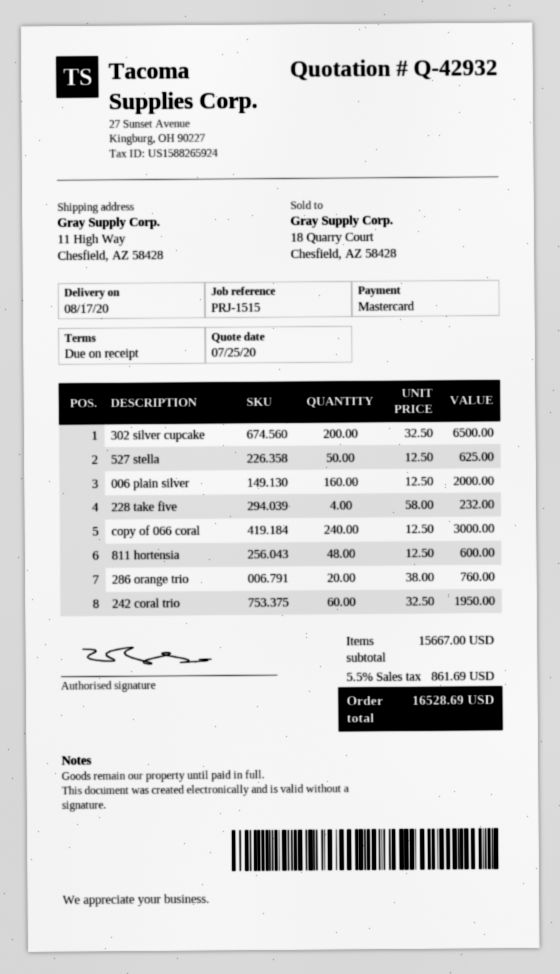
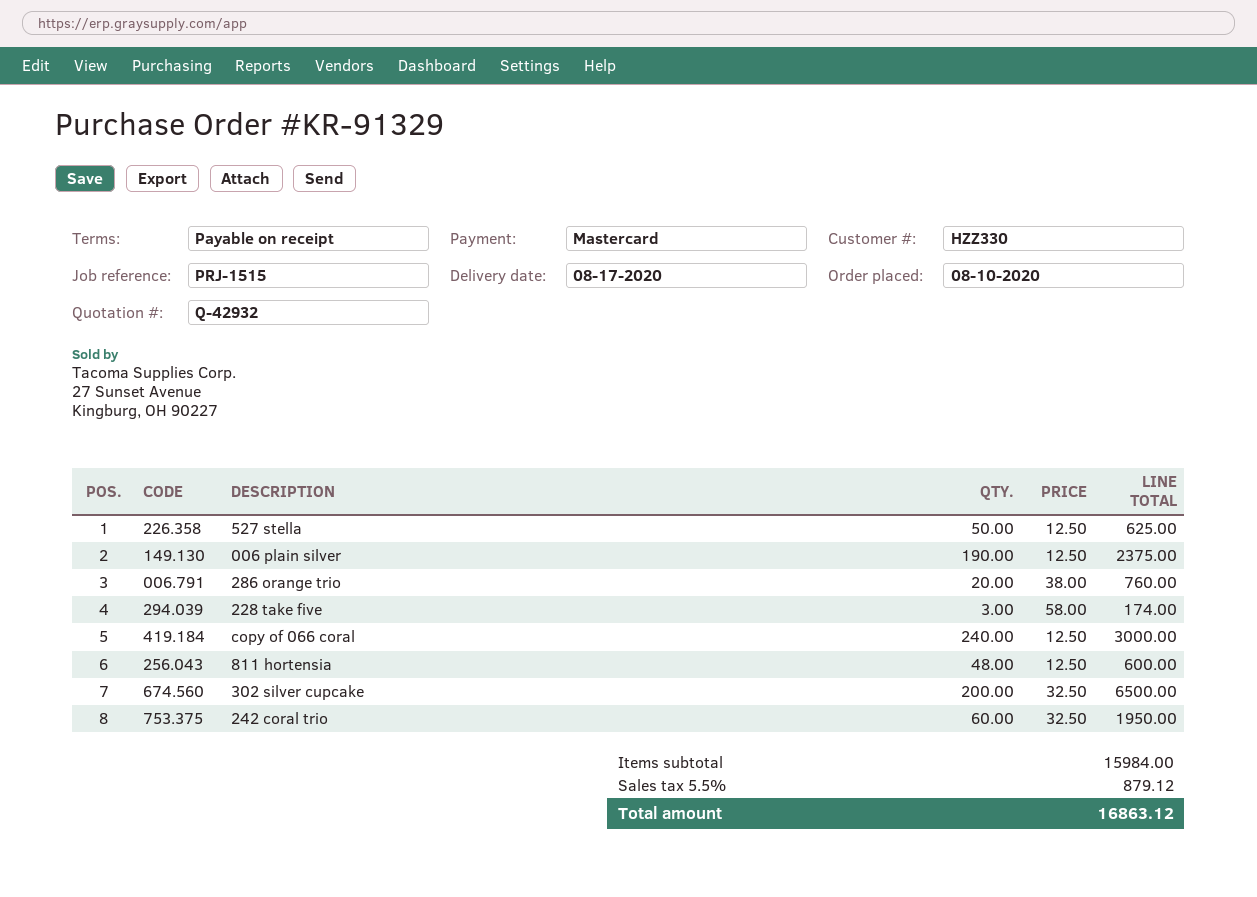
006 plain silver: 160 x 12.50 = 2000.00 -> 190 x 12.50 = 2375.00
228 take five: 4 x 58.00 = 232.00 -> 3 x 58.00 = 174.00
subtotal: 15667.00 -> 15984.00
tax: 5.5% = 861.69 -> 5.5% = 879.12
total: 16528.69 -> 16863.12

